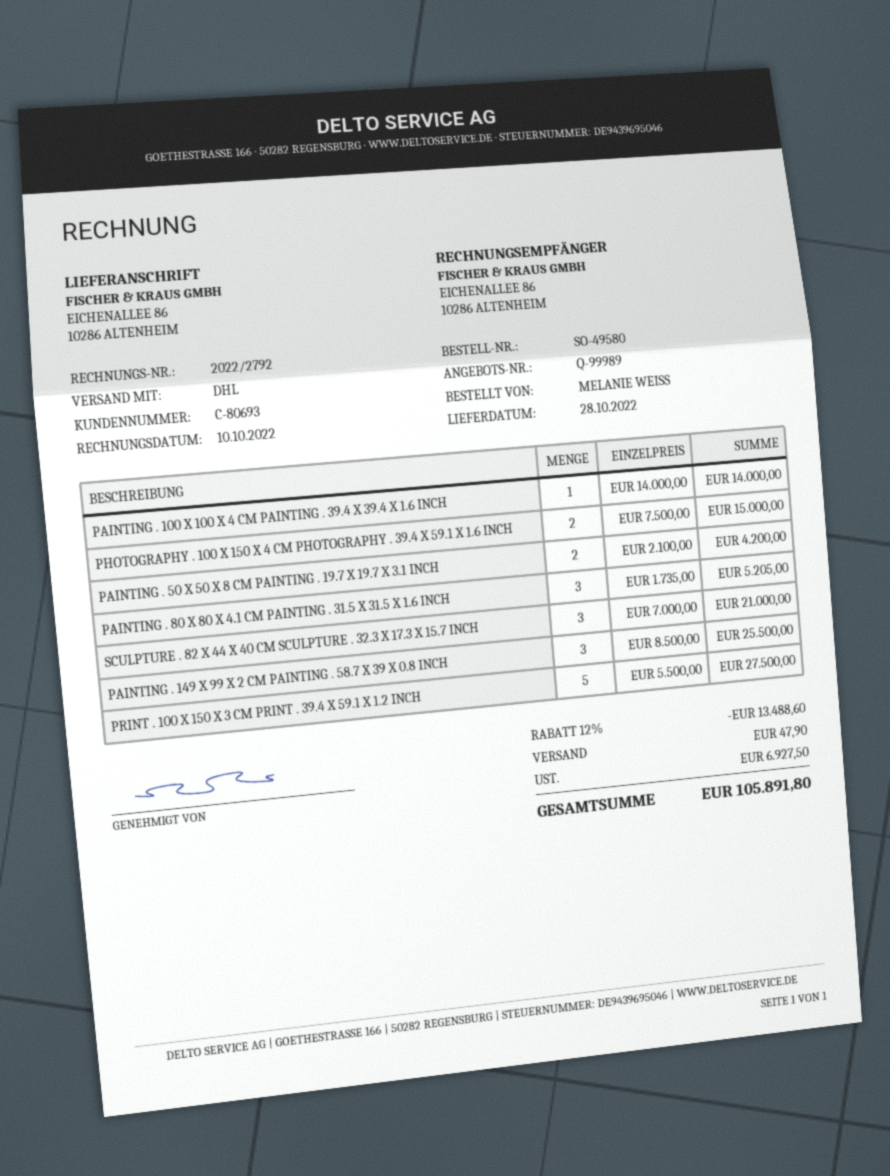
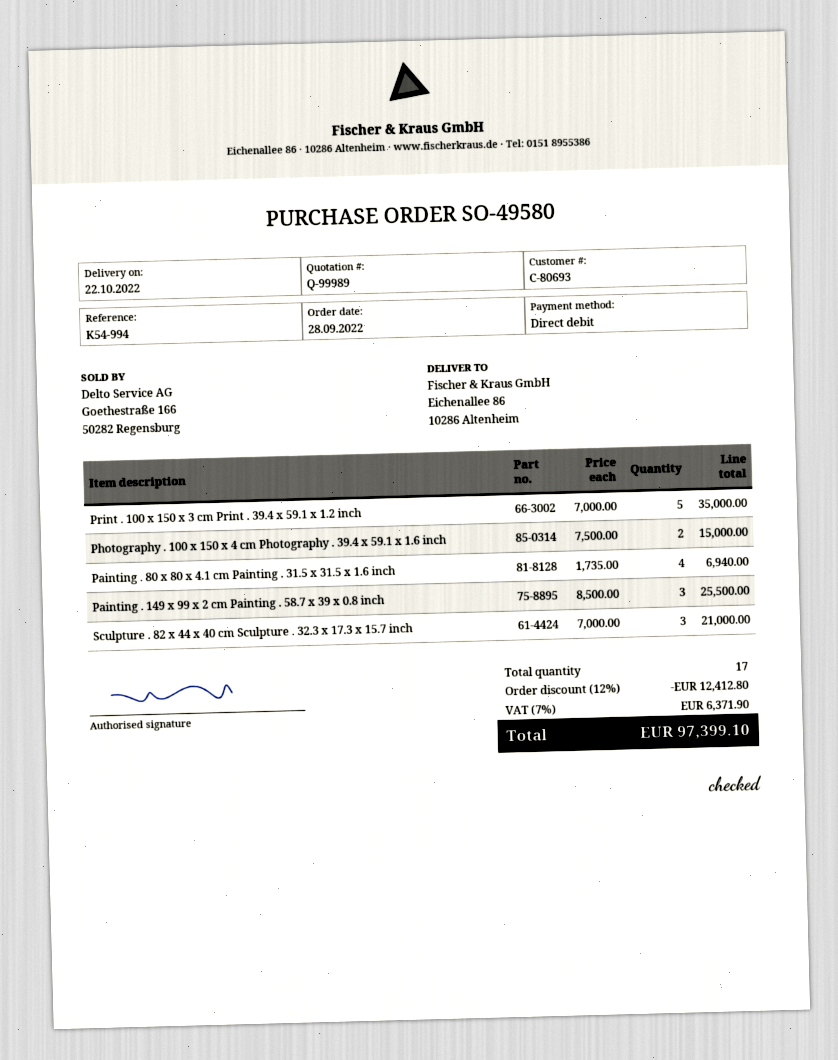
delivery date: 2022-10-28 -> 2022-10-22
PAINTING . 100 X 100 X 4 CM PAINTING . 39.4 X 39.4 X 1.6 INCH: 1 x 14000.00 = 14000.00 -> none
PAINTING . 50 X 50 X 8 CM PAINTING . 19.7 X 19.7 X 3.1 INCH: 2 x 2100.00 = 4200.00 -> none
PAINTING . 80 X 80 X 4.1 CM PAINTING . 31.5 X 31.5 X 1.6 INCH: 3 x 1735.00 = 5205.00 -> 4 x 1735.00 = 6940.00
PRINT . 100 X 150 X 3 CM PRINT . 39.4 X 59.1 X 1.2 INCH: 5 x 5500.00 = 27500.00 -> 5 x 7000.00 = 35000.00
discount: 12% = 13488.60 -> 12% = 12412.80
shipping: 47.90 -> none
tax: 6927.50 -> 6371.90
total: 105891.80 -> 97399.10

